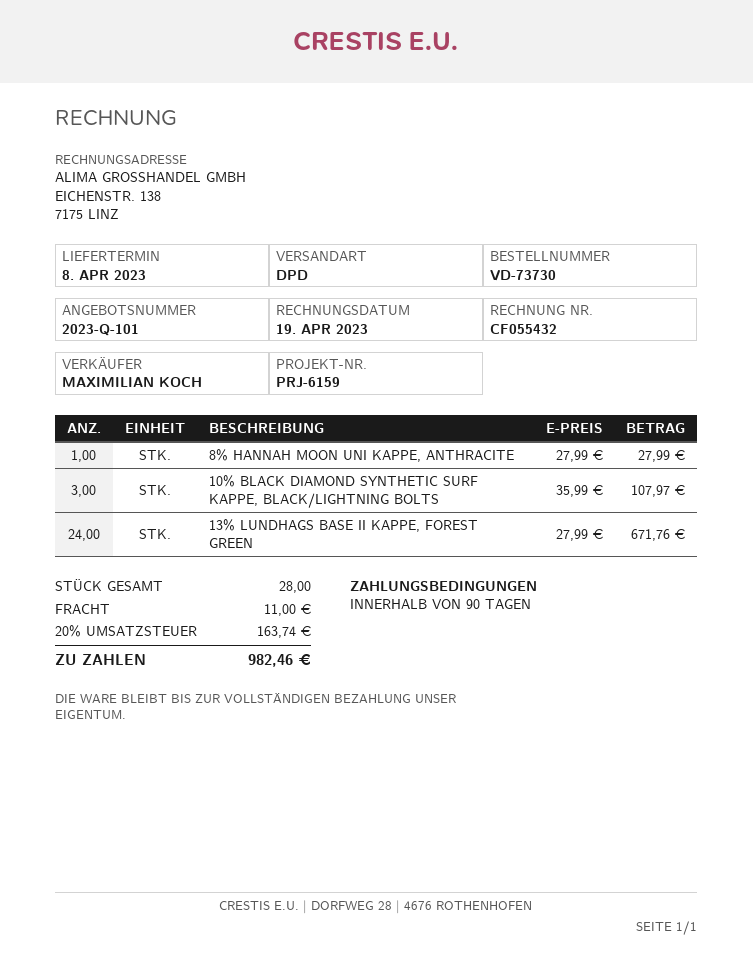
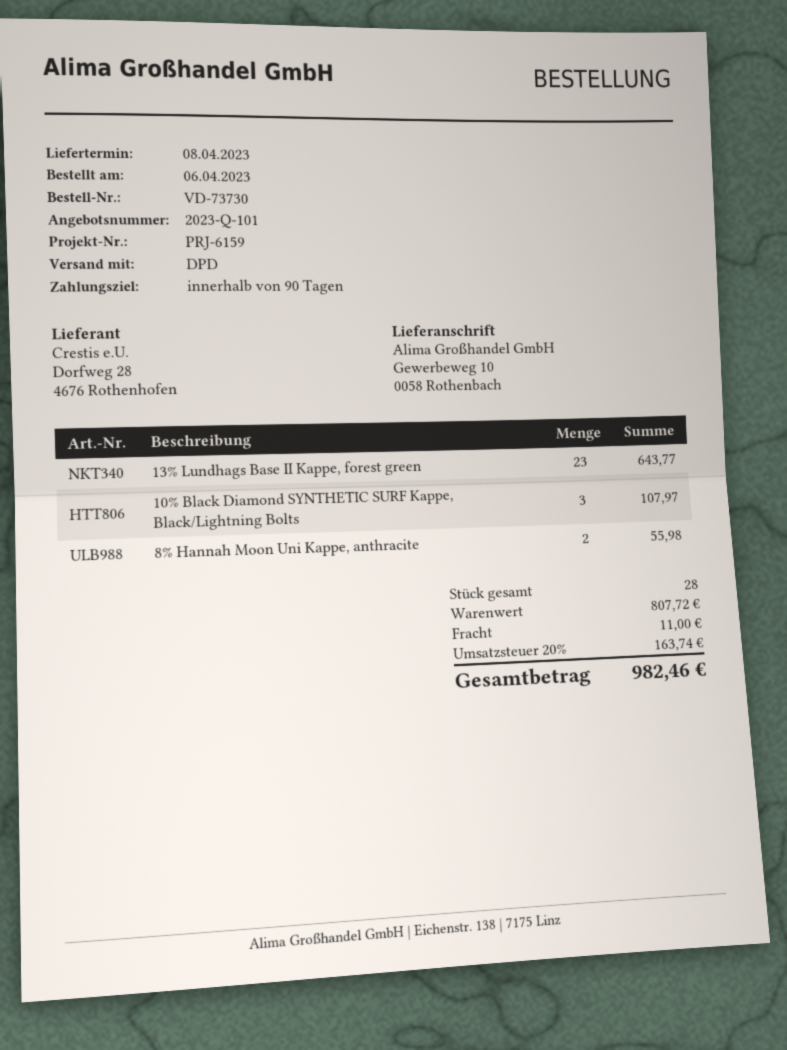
8% HANNAH MOON UNI KAPPE, ANTHRACITE: 1 for 27.99 -> 2 for 55.98
13% LUNDHAGS BASE II KAPPE, FOREST GREEN: 24 for 671.76 -> 23 for 643.77

